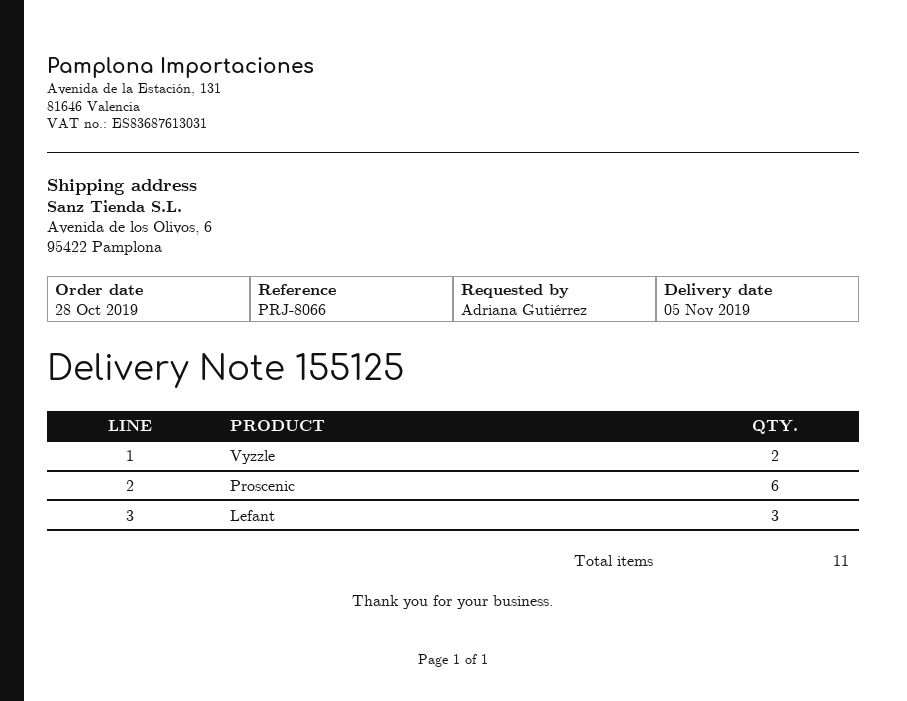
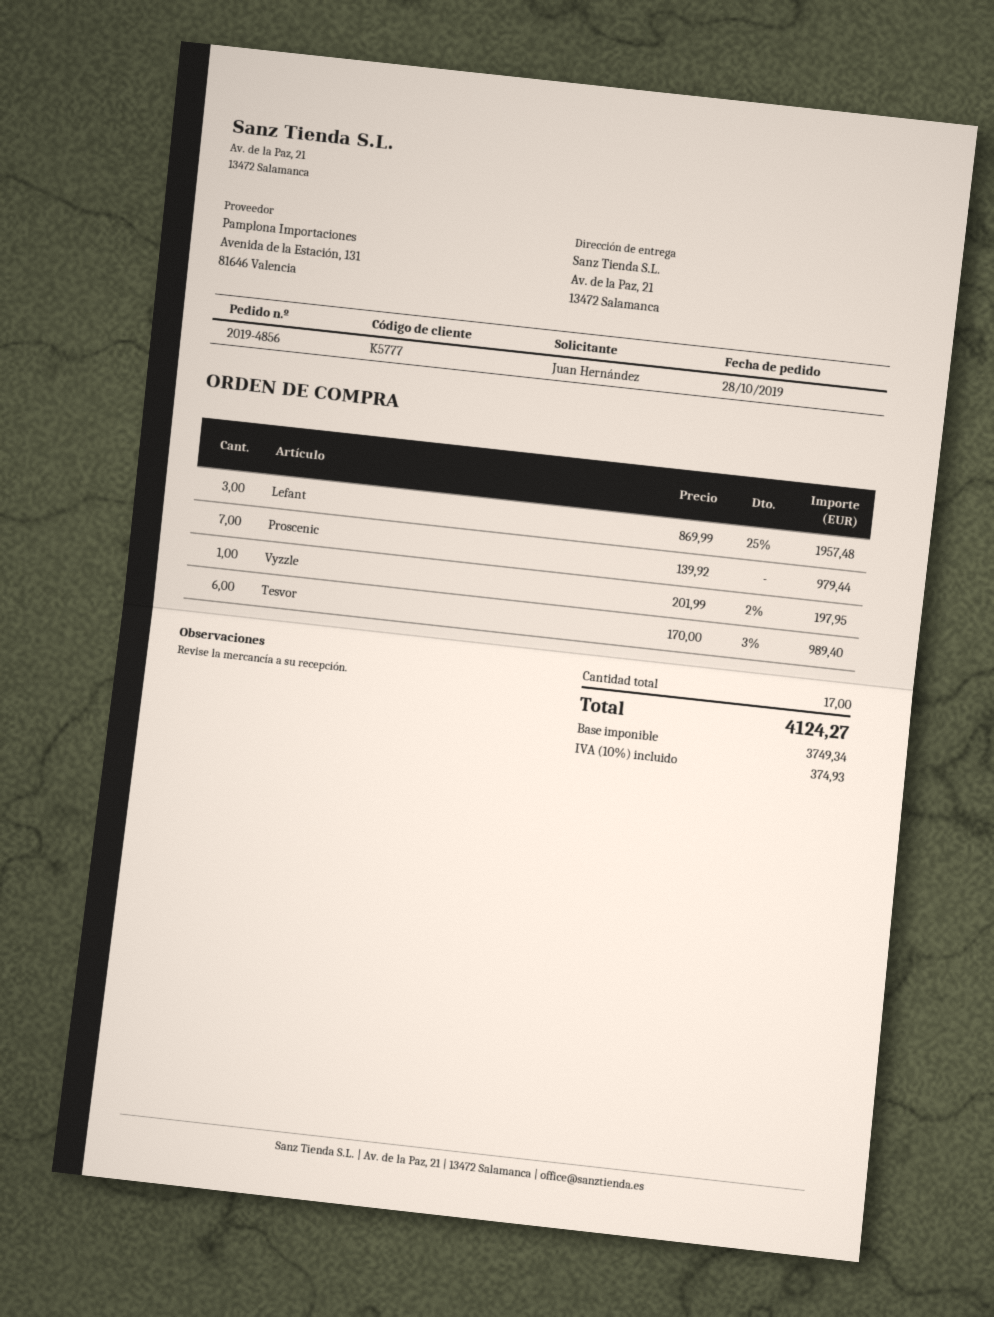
ordered by: Adriana Gutiérrez -> Juan Hernández
ship to: Avenida de los Olivos, 6, 95422 Pamplona -> Av. de la Paz, 21, 13472 Salamanca
Vyzzle: 2 -> 1
Proscenic: 6 -> 7
Tesvor: none -> 6
total quantity: 11 -> 17

